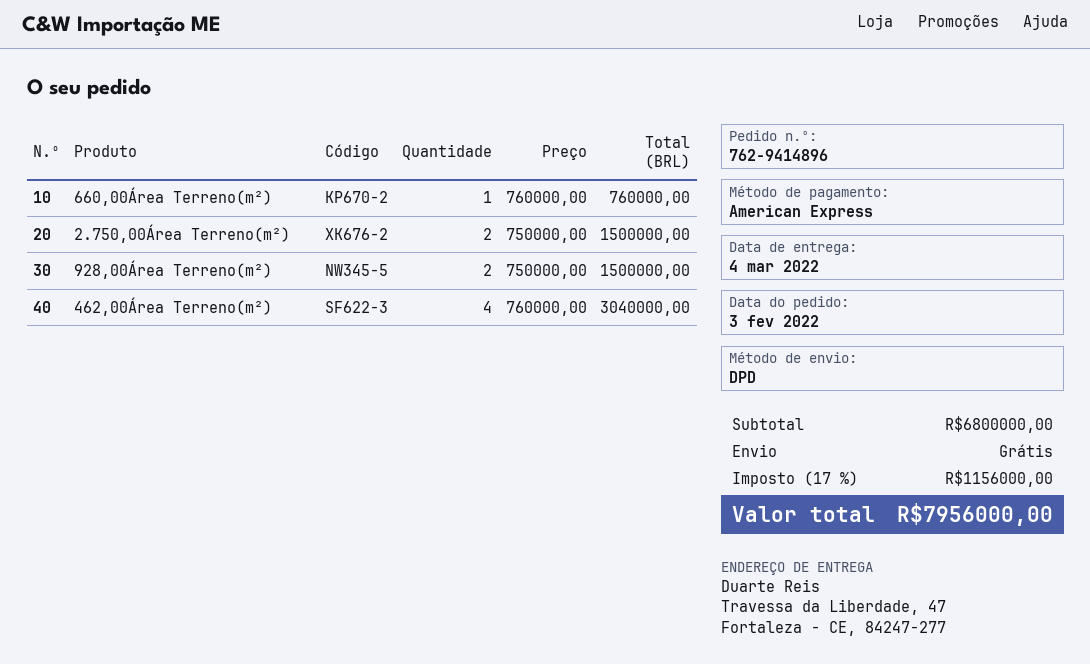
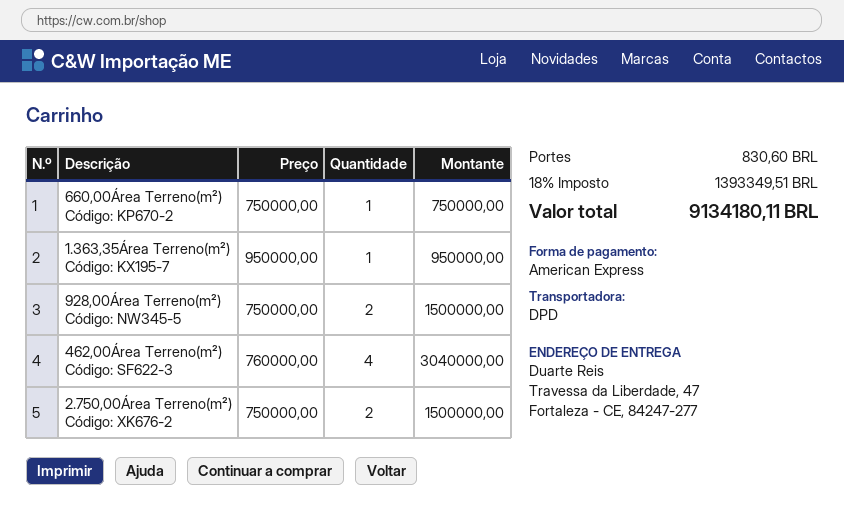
660,00Área Terreno(m²): 1 x 760000.00 = 760000.00 -> 1 x 750000.00 = 750000.00
1.363,35Área Terreno(m²): none -> 1 x 950000.00 = 950000.00
shipping: 0.00 -> 830.60
tax: 17% = 1156000.00 -> 18% = 1393349.51
total: 7956000.00 -> 9134180.11

